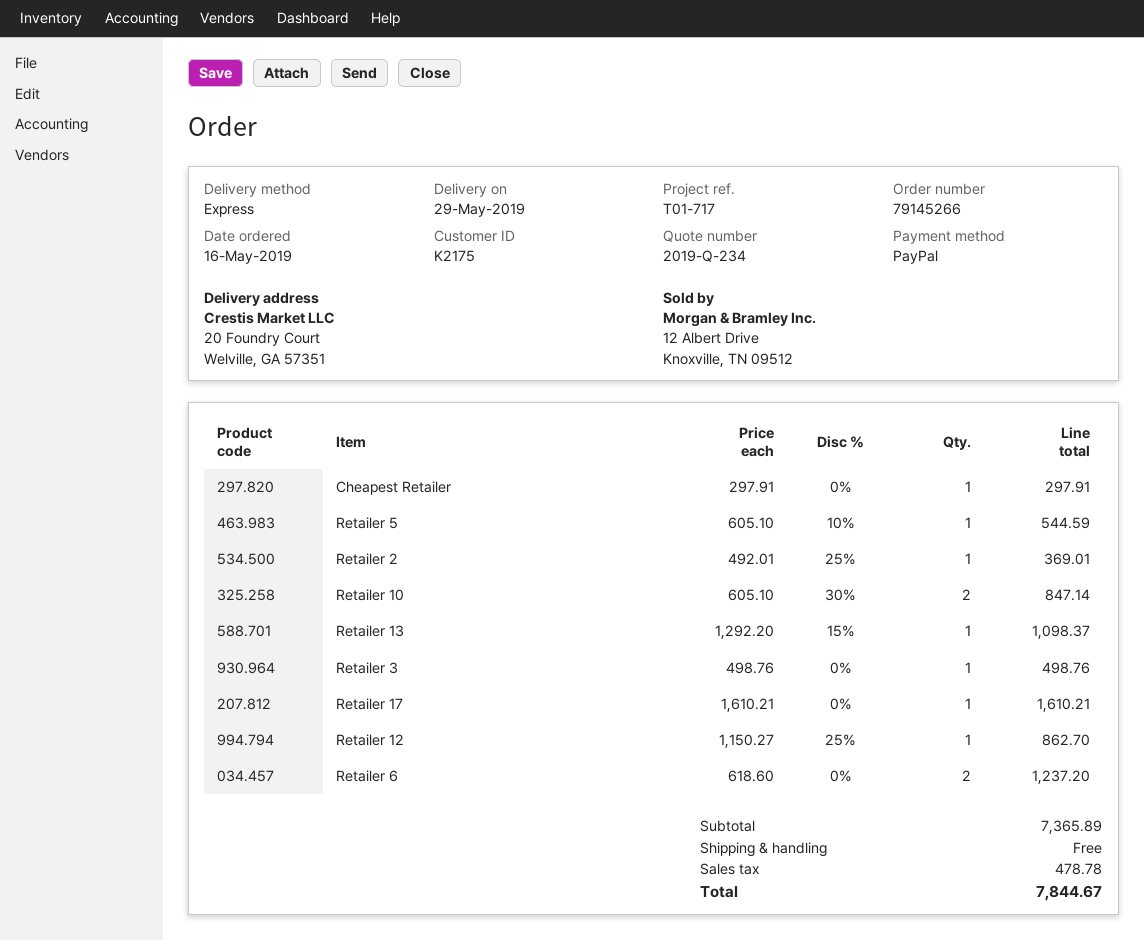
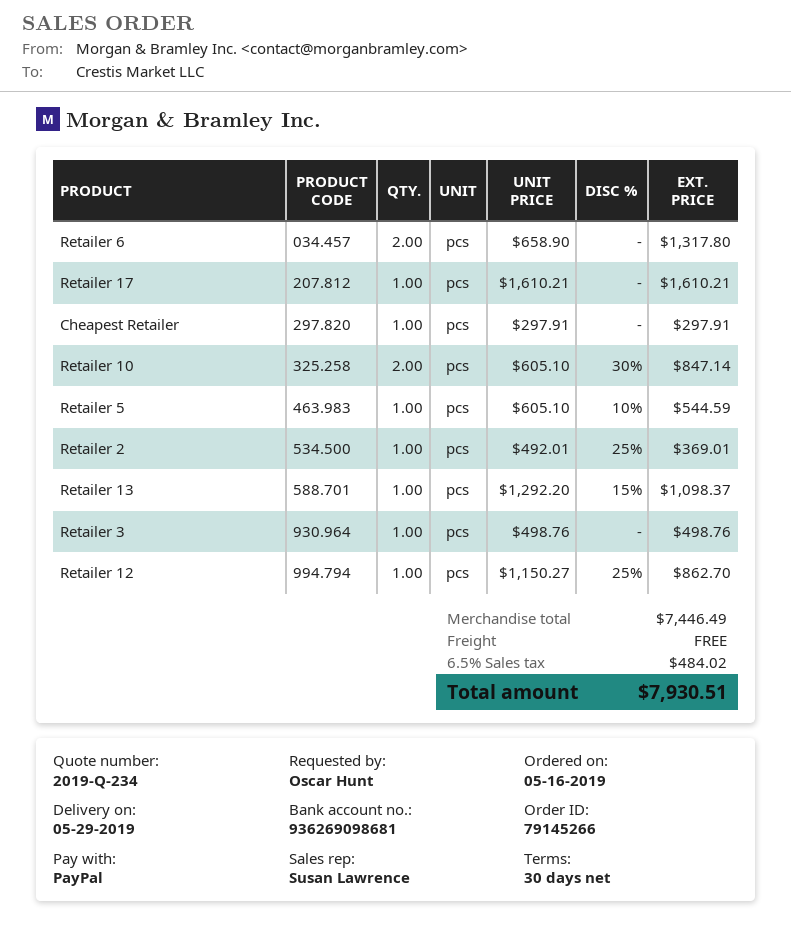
Retailer 6: 2 x 618.60 = 1237.20 -> 2 x 658.90 = 1317.80
subtotal: 7365.89 -> 7446.49
tax: 478.78 -> 484.02
total: 7844.67 -> 7930.51

